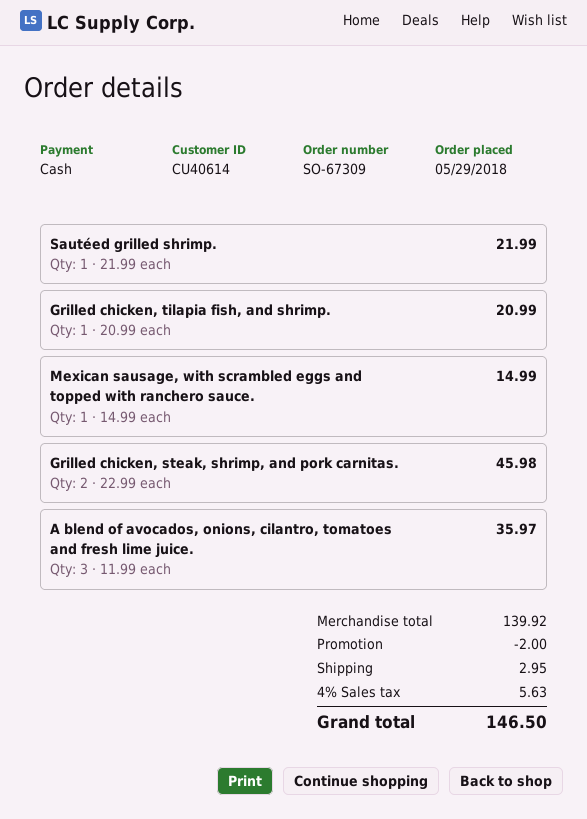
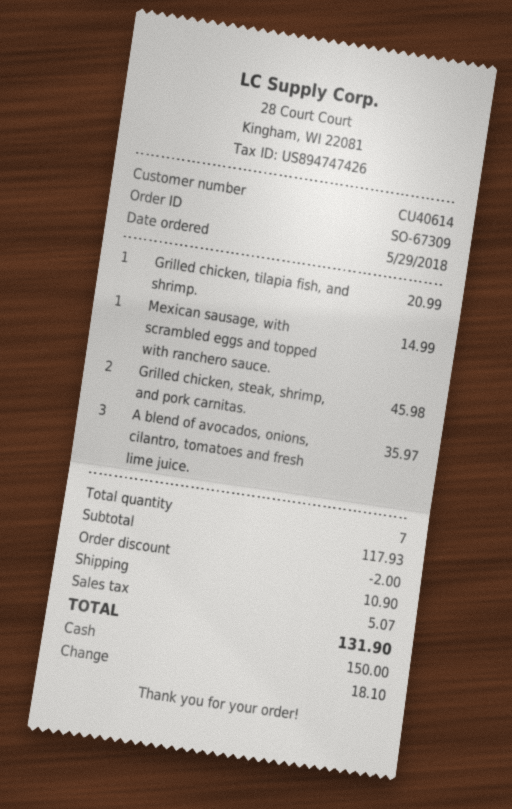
Sautéed grilled shrimp.: 1 for 21.99 -> none
subtotal: 139.92 -> 117.93
shipping: 2.95 -> 10.90
tax: 5.63 -> 5.07
total: 146.50 -> 131.90

